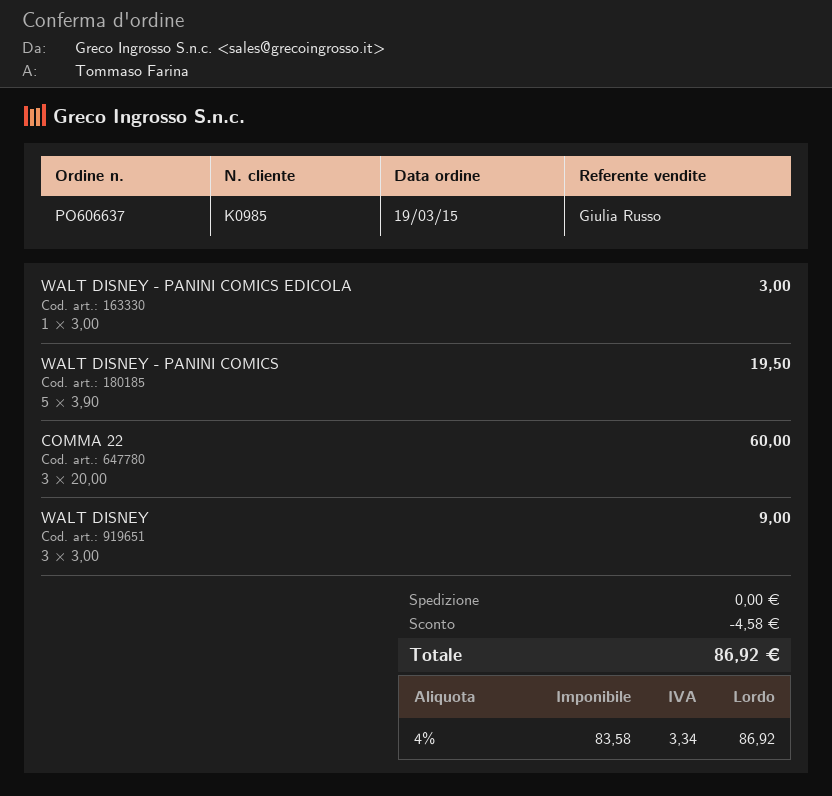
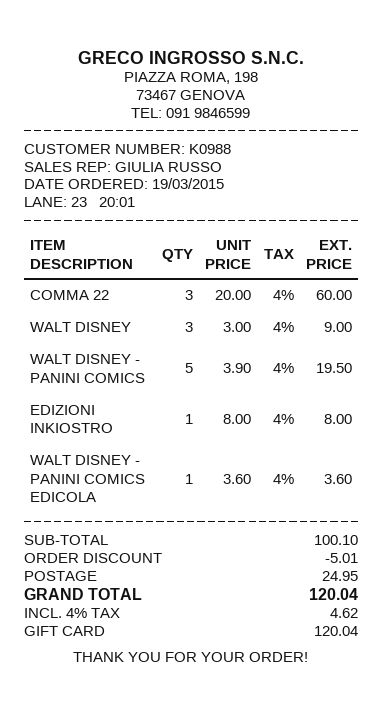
customer number: K0985 -> K0988
WALT DISNEY - PANINI COMICS EDICOLA: 1 x 3.00 = 3.00 -> 1 x 3.60 = 3.60
EDIZIONI INKIOSTRO: none -> 1 x 8.00 = 8.00
discount: 4.58 -> 5.01
shipping: 0.00 -> 24.95
tax: 4% = 3.34 -> 4% = 4.62
total: 86.92 -> 120.04

